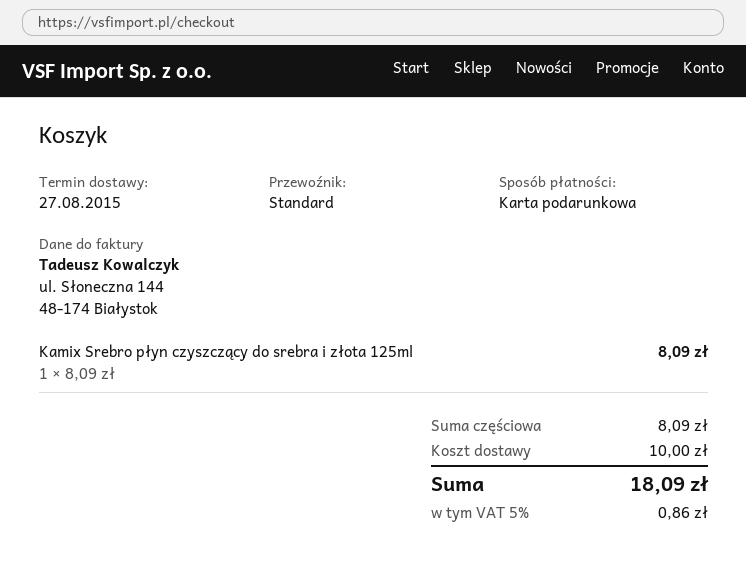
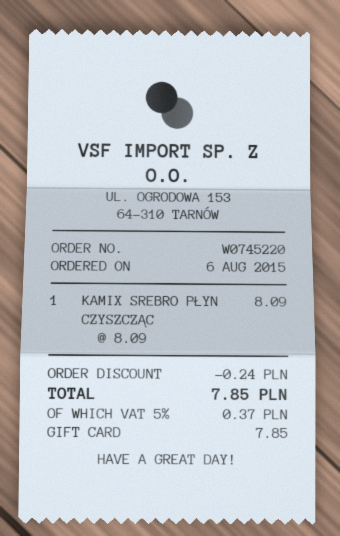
discount: none -> 0.24
shipping: 10.00 -> none
tax: 5% = 0.86 -> 5% = 0.37
total: 18.09 -> 7.85

